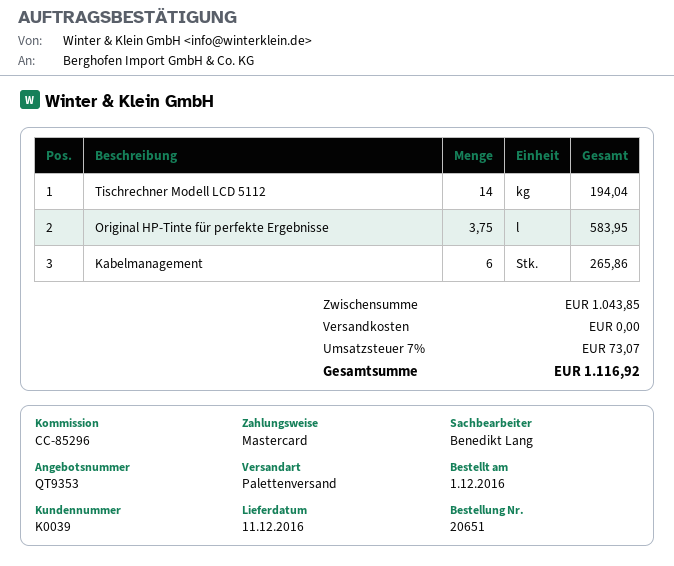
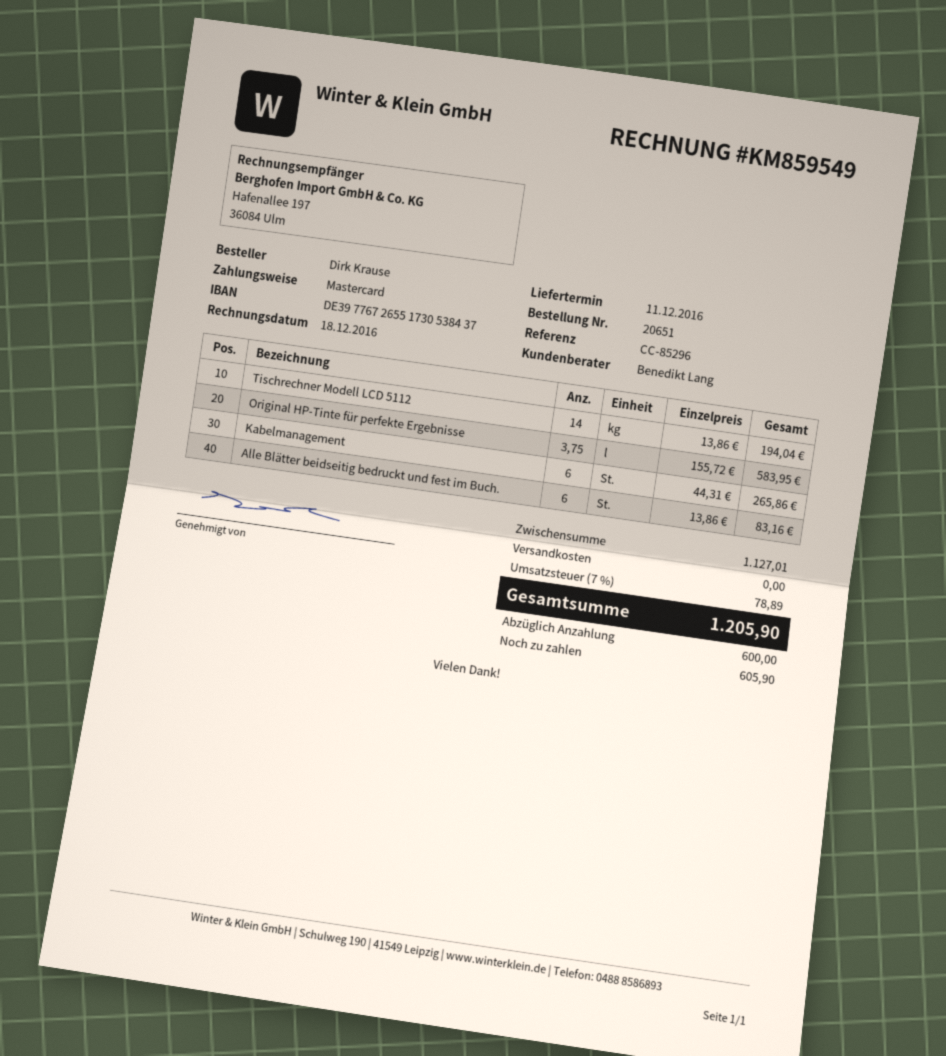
Alle Blätter beidseitig bedruckt und fest im Buch.: none -> 6 for 83.16
subtotal: 1043.85 -> 1127.01
tax: 7% = 73.07 -> 7% = 78.89
total: 1116.92 -> 1205.90

